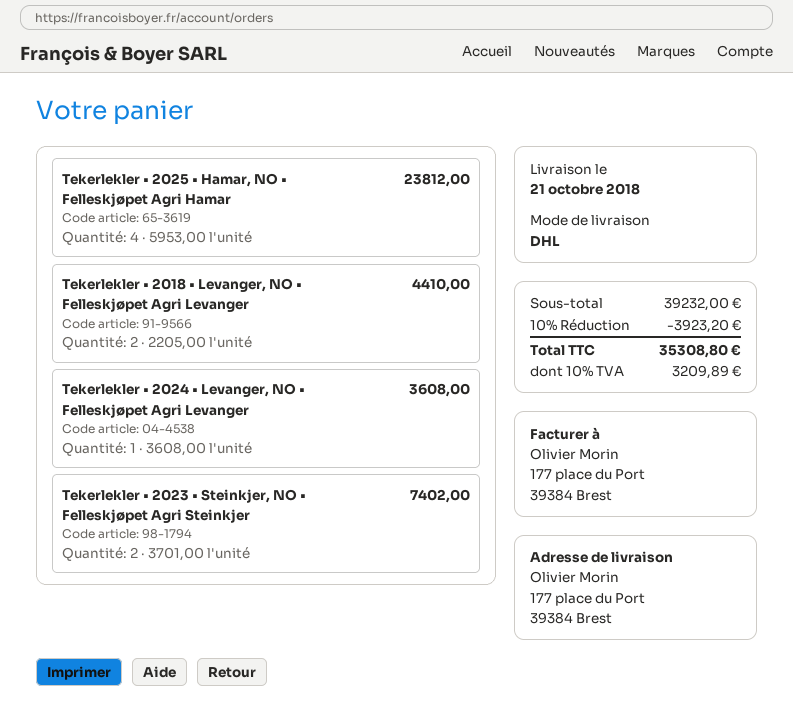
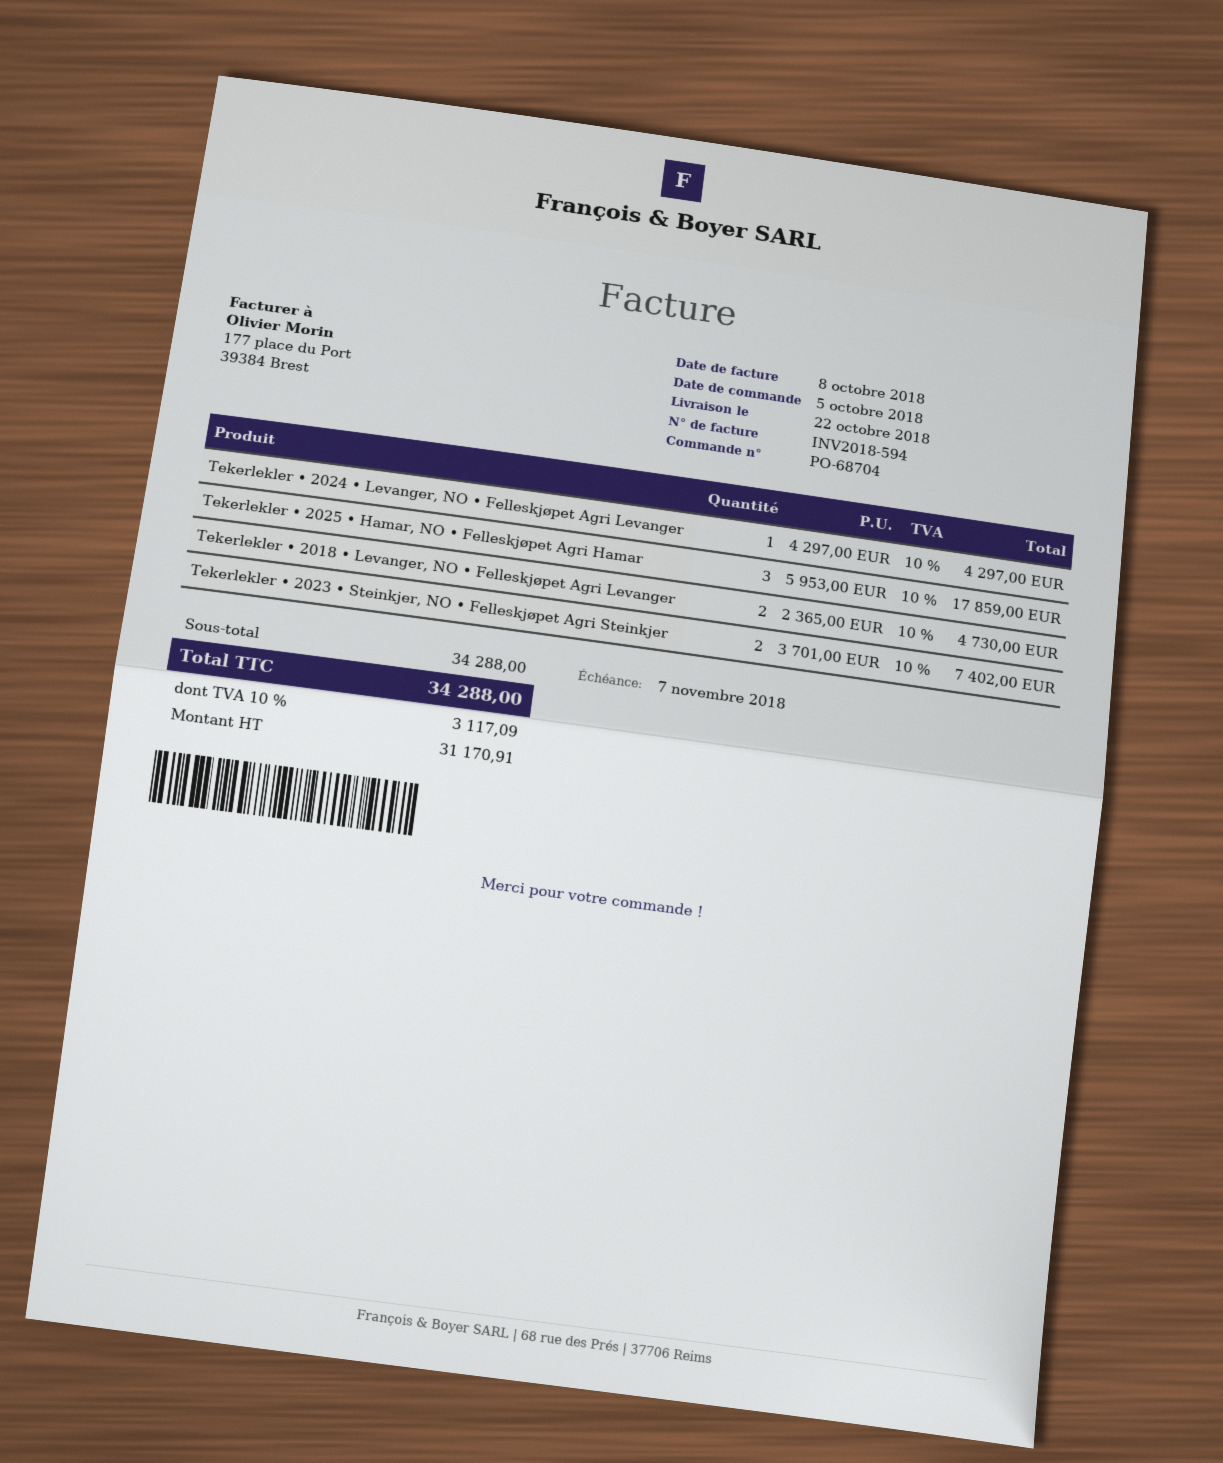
delivery date: 2018-10-21 -> 2018-10-22
Tekerlekler • 2025 • Hamar, NO • Felleskjøpet Agri Hamar: 4 x 5953.00 = 23812.00 -> 3 x 5953.00 = 17859.00
Tekerlekler • 2018 • Levanger, NO • Felleskjøpet Agri Levanger: 2 x 2205.00 = 4410.00 -> 2 x 2365.00 = 4730.00
Tekerlekler • 2024 • Levanger, NO • Felleskjøpet Agri Levanger: 1 x 3608.00 = 3608.00 -> 1 x 4297.00 = 4297.00
subtotal: 39232.00 -> 34288.00
discount: 10% = 3923.20 -> none
tax: 10% = 3209.89 -> 10% = 3117.09
total: 35308.80 -> 34288.00

